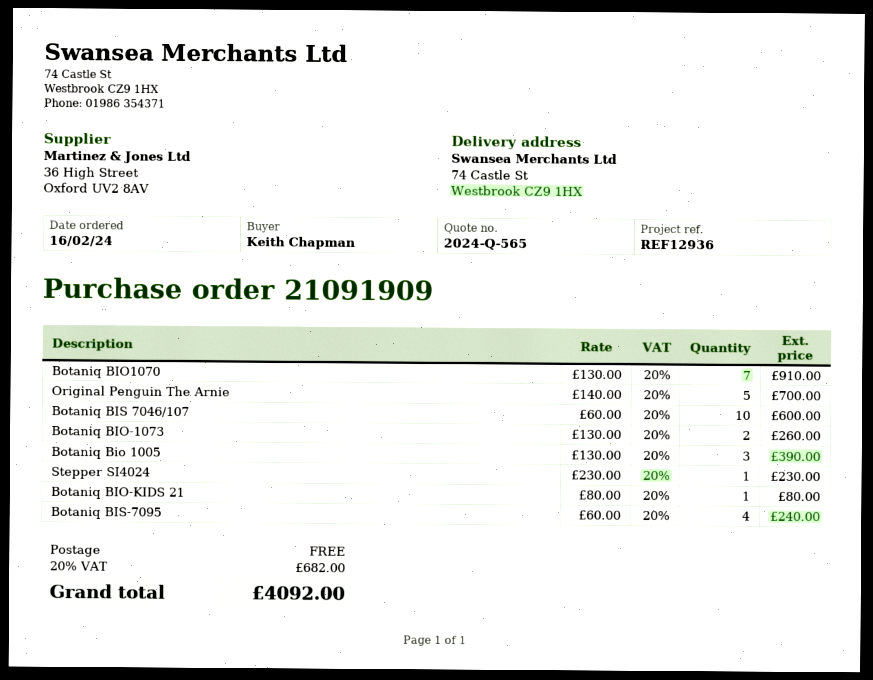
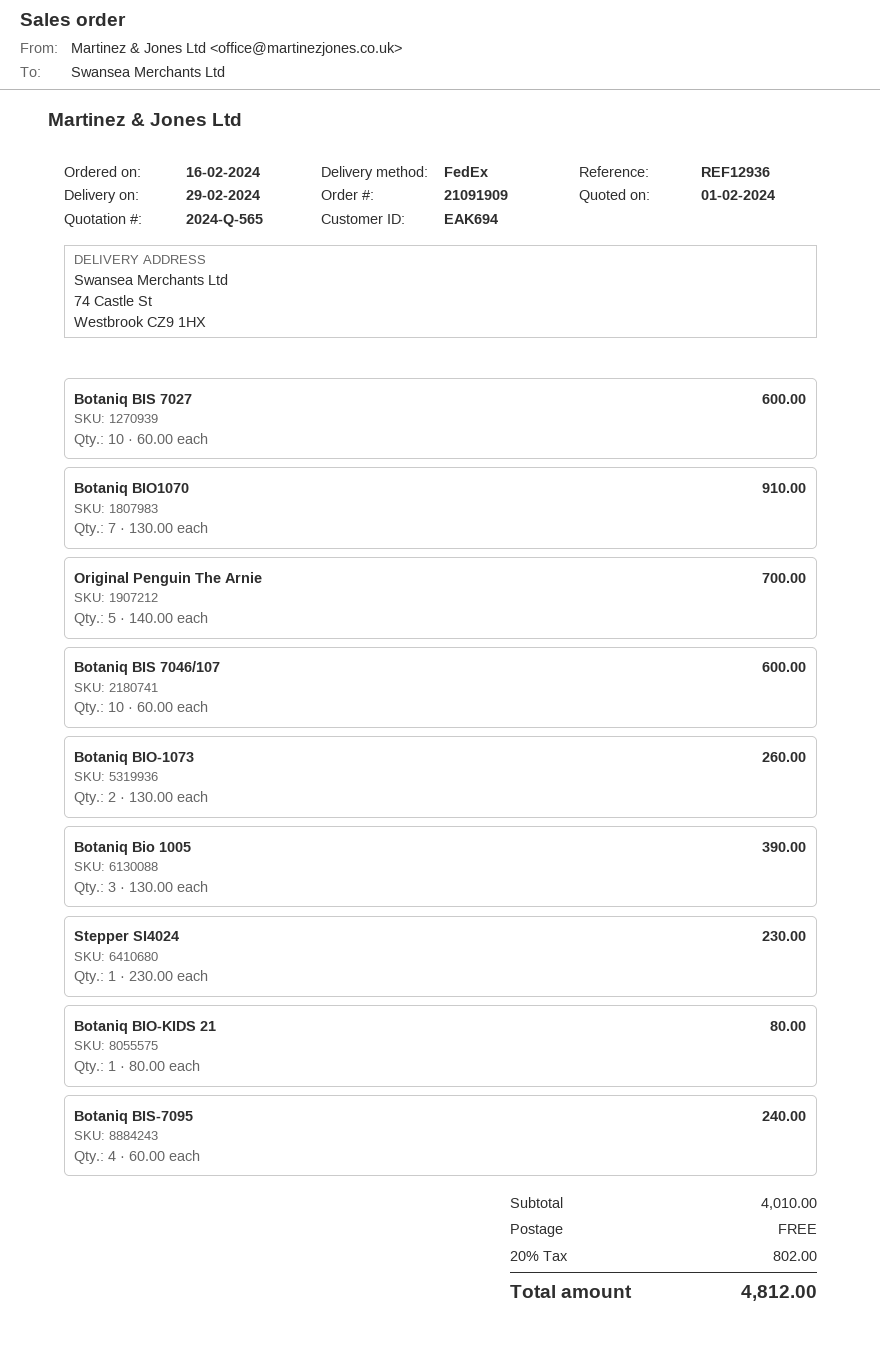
Botaniq BIS 7027: none -> 10 x 60.00 = 600.00
tax: 20% = 682.00 -> 20% = 802.00
total: 4092.00 -> 4812.00

